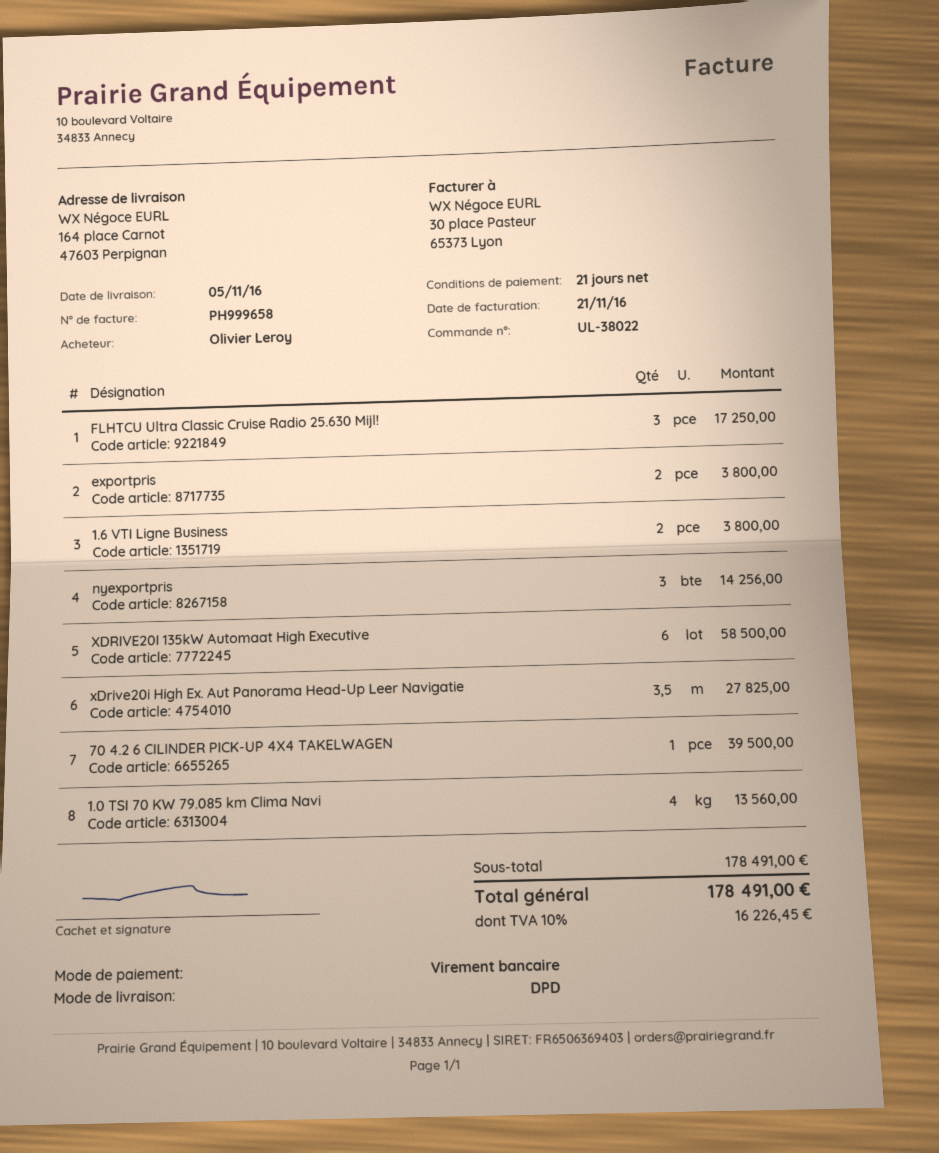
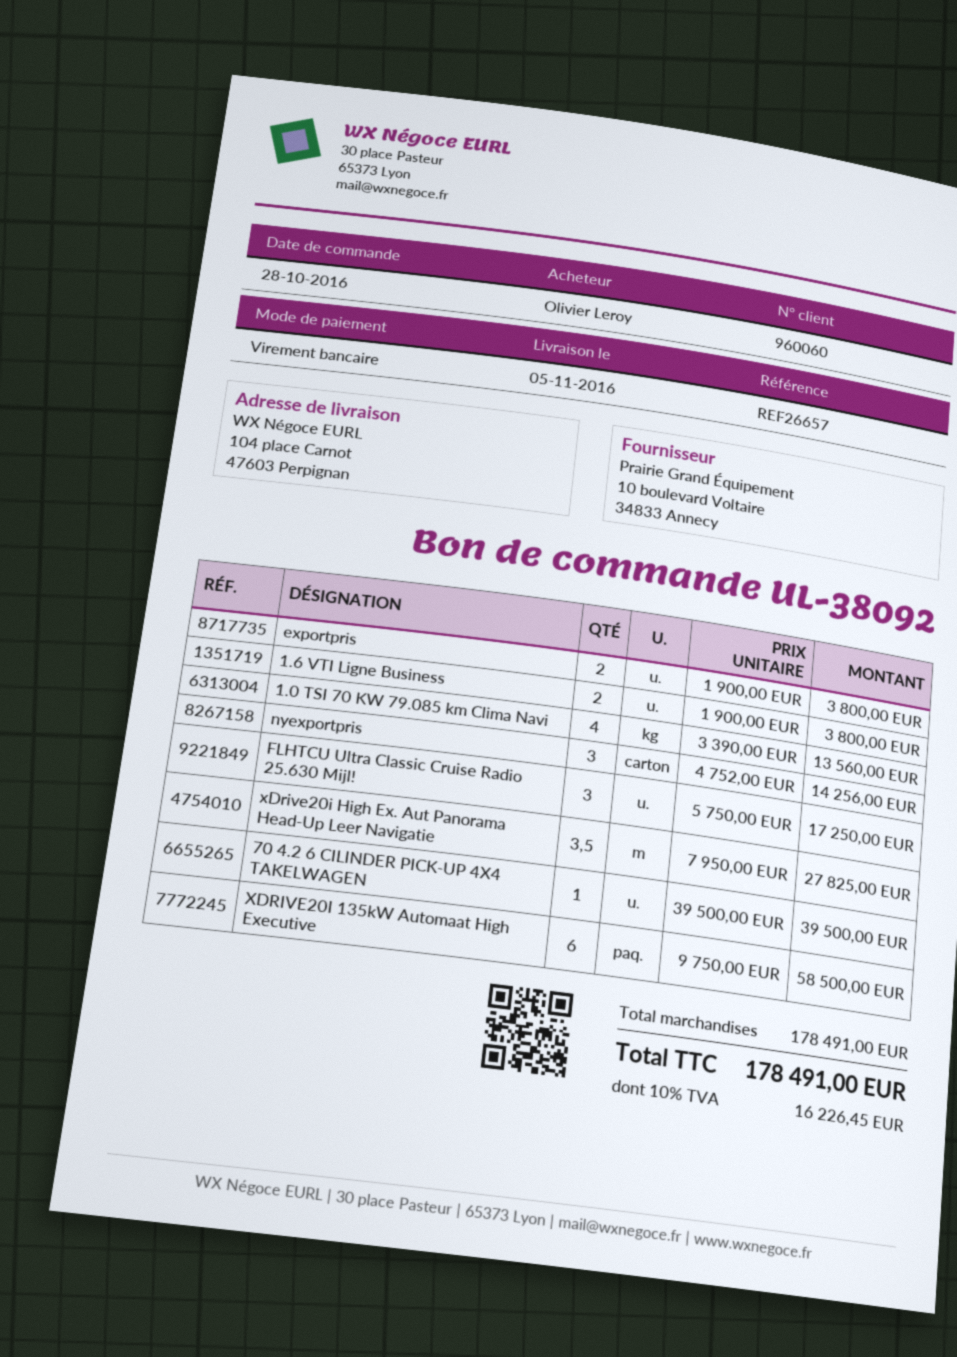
order number: UL-38022 -> UL-38092
ship to: 164 place Carnot, 47603 Perpignan -> 104 place Carnot, 47603 Perpignan

